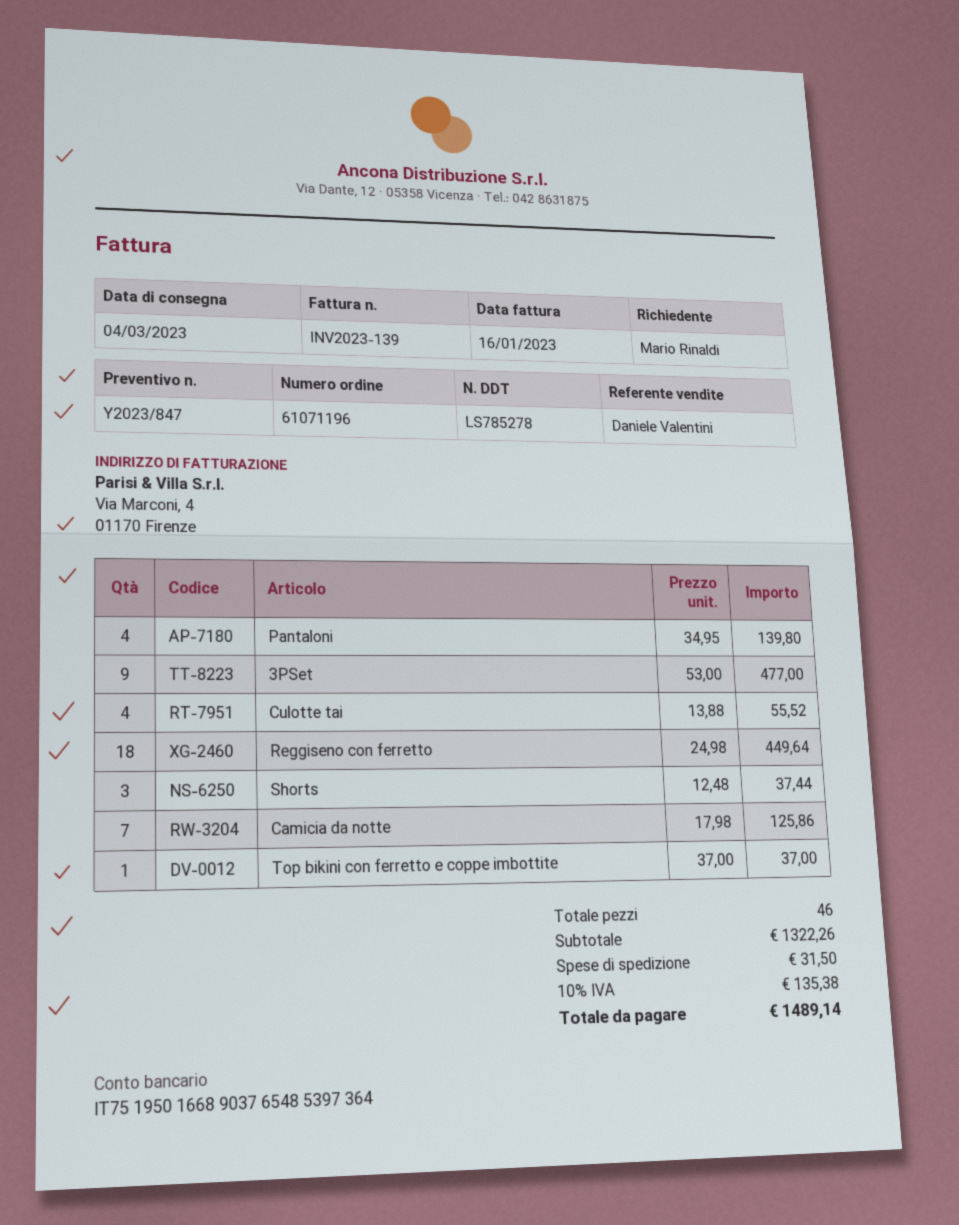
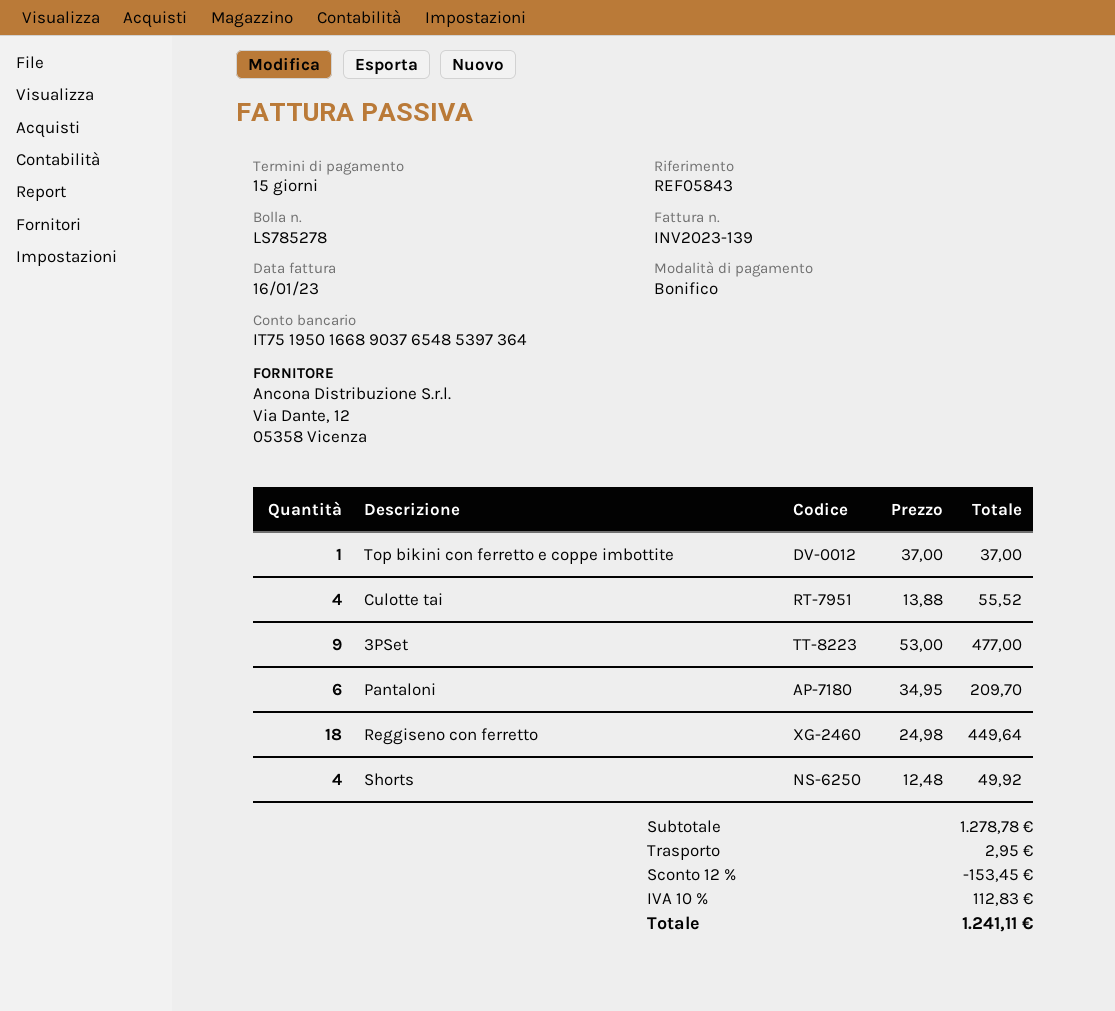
Pantaloni: 4 x 34.95 = 139.80 -> 6 x 34.95 = 209.70
Shorts: 3 x 12.48 = 37.44 -> 4 x 12.48 = 49.92
Camicia da notte: 7 x 17.98 = 125.86 -> none
subtotal: 1322.26 -> 1278.78
discount: none -> 12% = 153.45
shipping: 31.50 -> 2.95
tax: 10% = 135.38 -> 10% = 112.83
total: 1489.14 -> 1241.11

